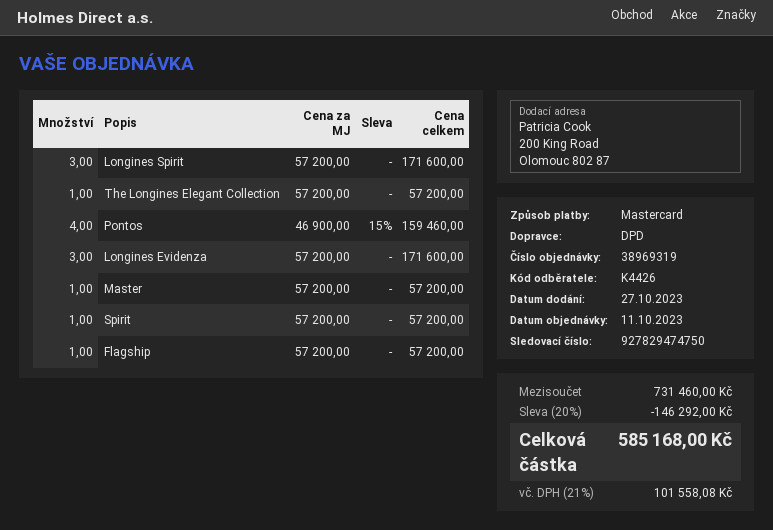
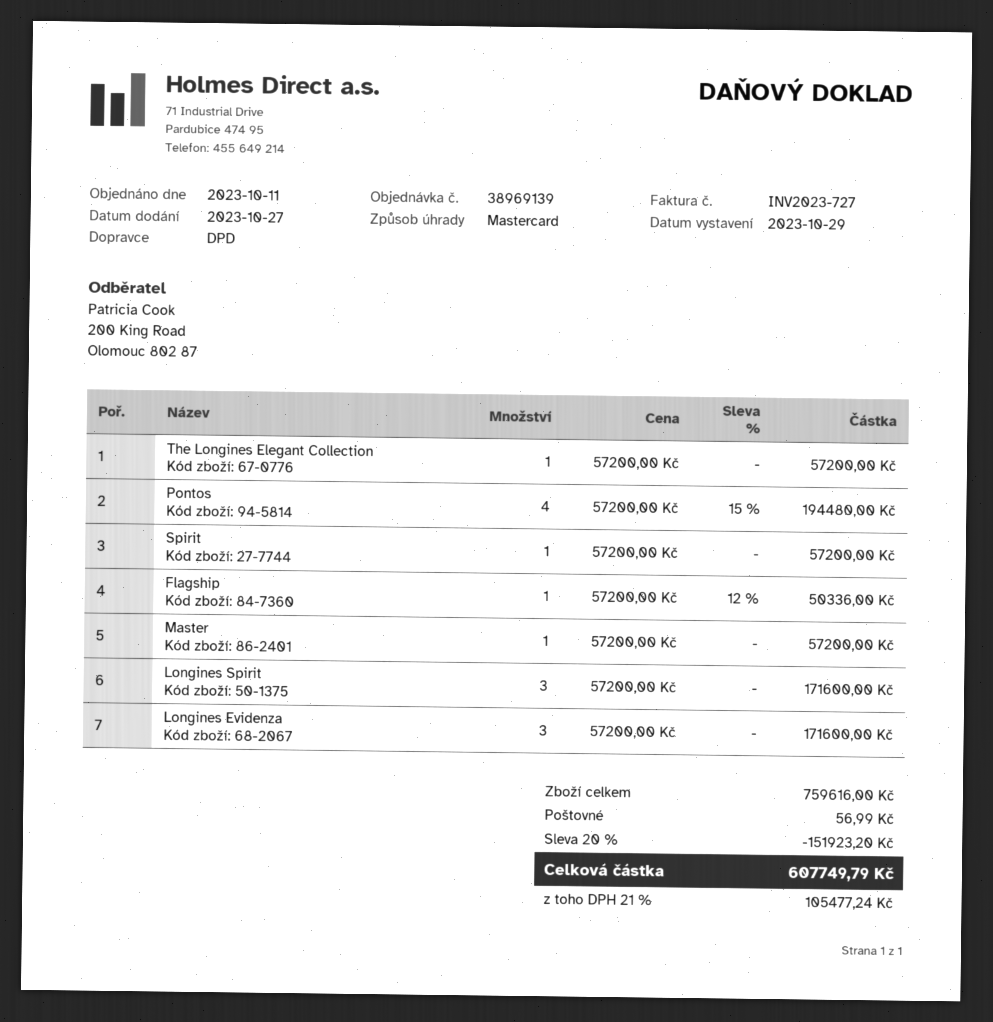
order number: 38969319 -> 38969139
Pontos: 4 x 46900.00 - 15% = 159460.00 -> 4 x 57200.00 - 15% = 194480.00
Flagship: 1 x 57200.00 = 57200.00 -> 1 x 57200.00 - 12% = 50336.00
subtotal: 731460.00 -> 759616.00
discount: 20% = 146292.00 -> 20% = 151923.20
shipping: none -> 56.99
tax: 21% = 101558.08 -> 21% = 105477.24
total: 585168.00 -> 607749.79

